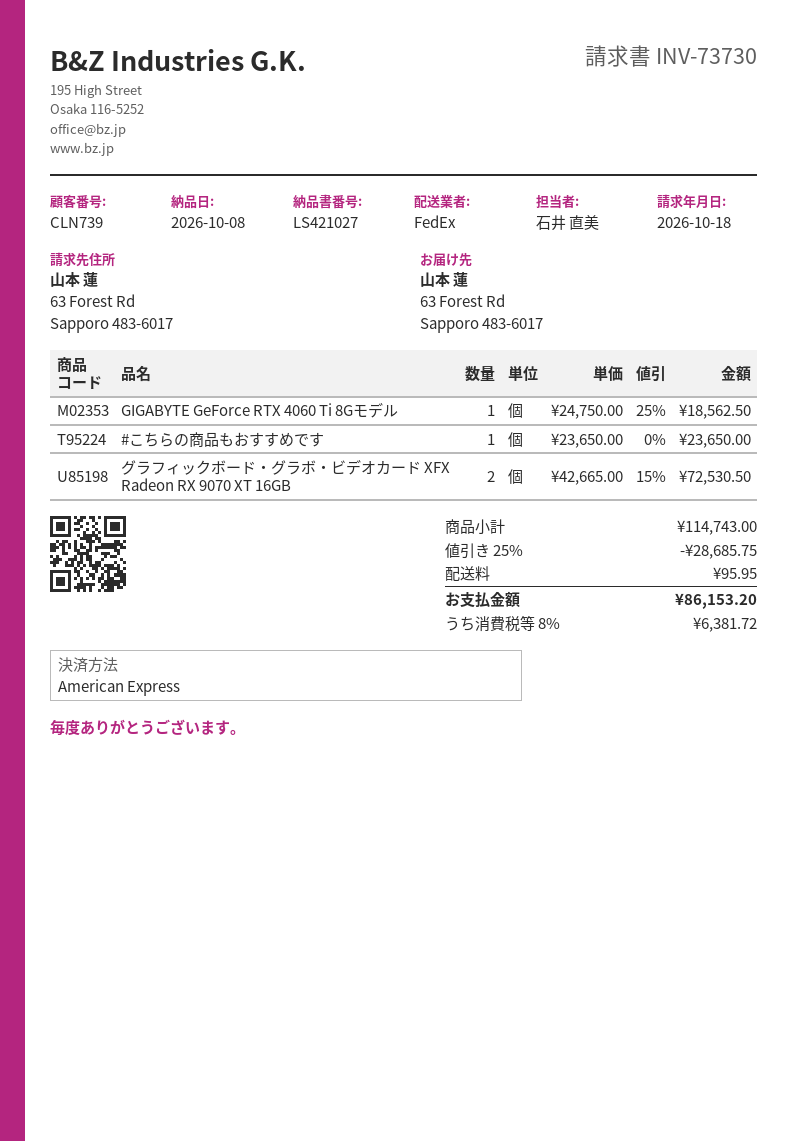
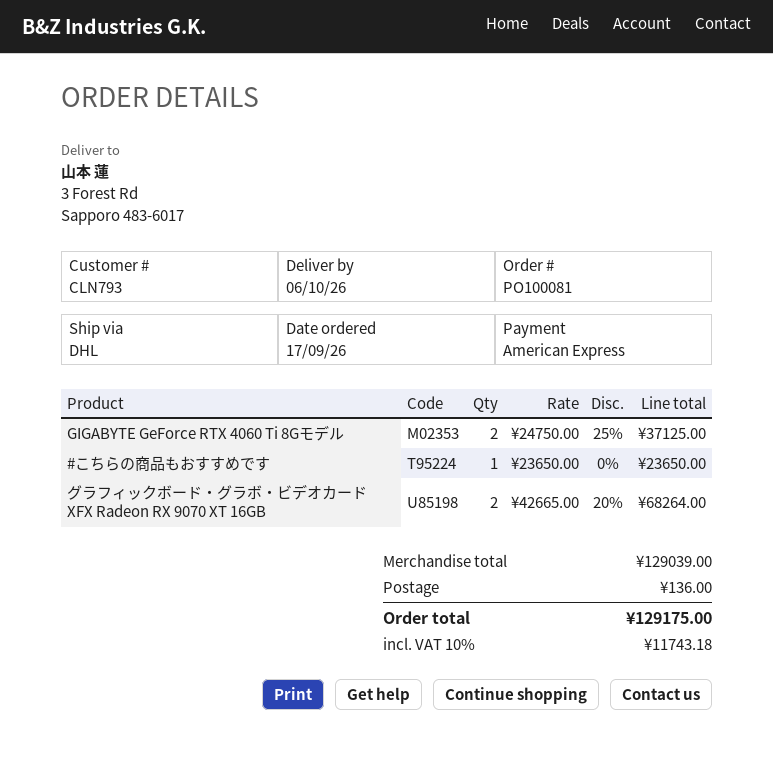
delivery date: 2026-10-08 -> 2026-10-06
customer number: CLN739 -> CLN793
shipping method: FedEx -> DHL
ship to: 63 Forest Rd, Sapporo 483-6017 -> 3 Forest Rd, Sapporo 483-6017
GIGABYTE GeForce RTX 4060 Ti 8Gモデル: 1 x 24750.00 - 25% = 18562.50 -> 2 x 24750.00 - 25% = 37125.00
グラフィックボード・グラボ・ビデオカード XFX Radeon RX 9070 XT 16GB: 2 x 42665.00 - 15% = 72530.50 -> 2 x 42665.00 - 20% = 68264.00
subtotal: 114743.00 -> 129039.00
discount: 25% = 28685.75 -> none
shipping: 95.95 -> 136.00
tax: 8% = 6381.72 -> 10% = 11743.18
total: 86153.20 -> 129175.00

